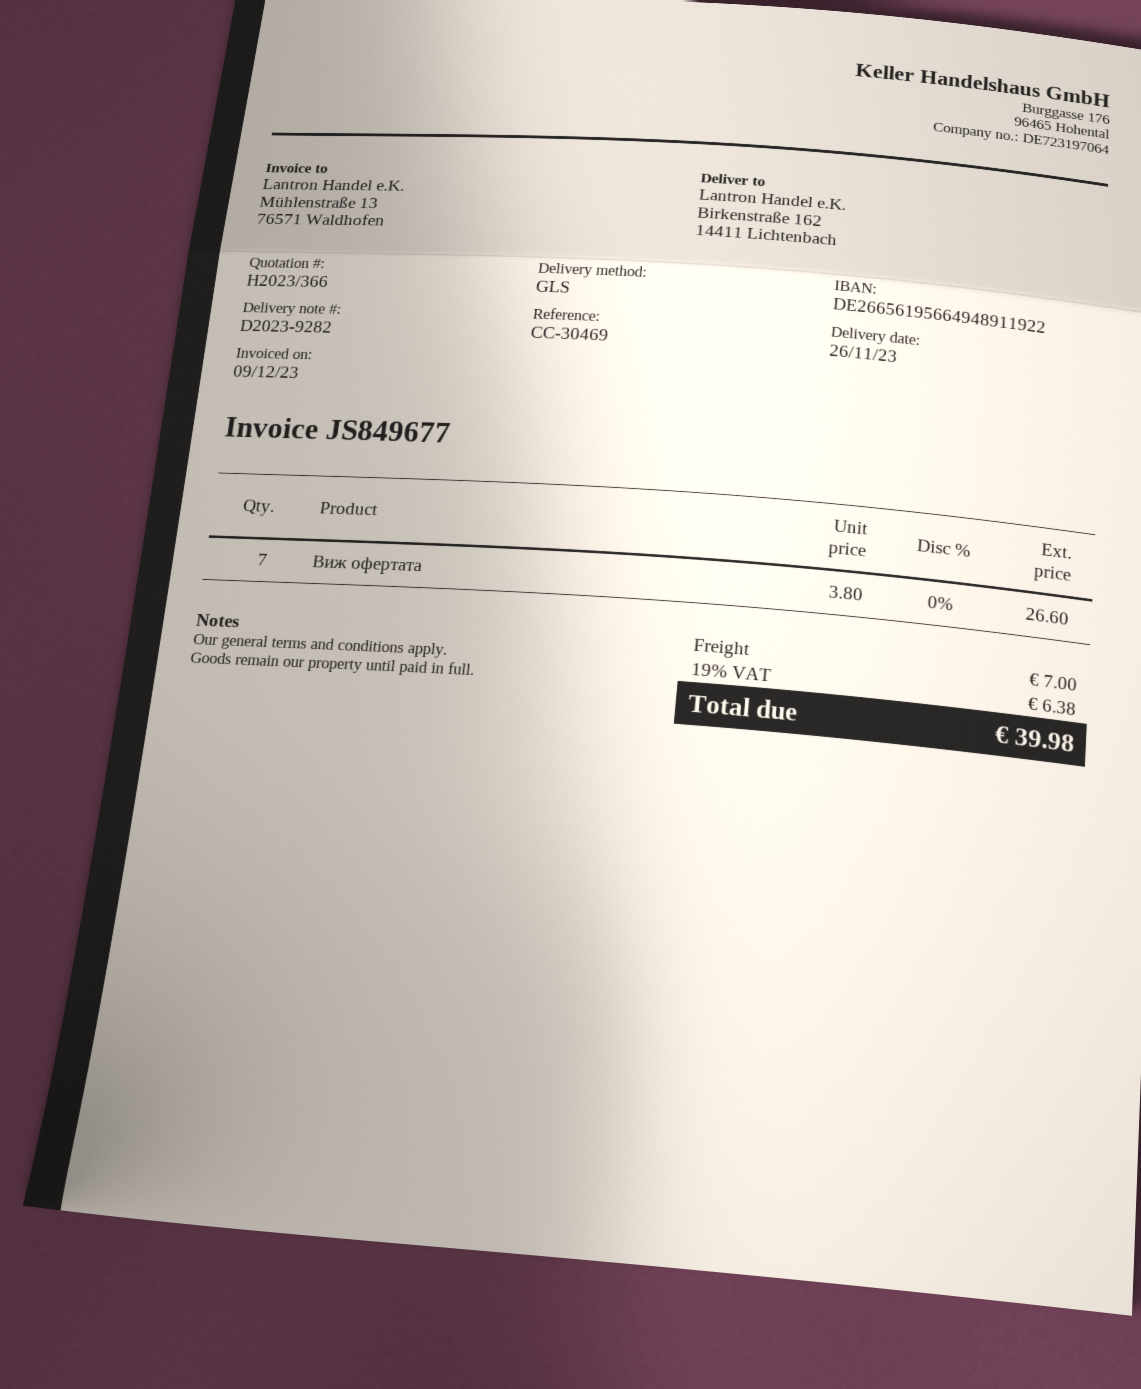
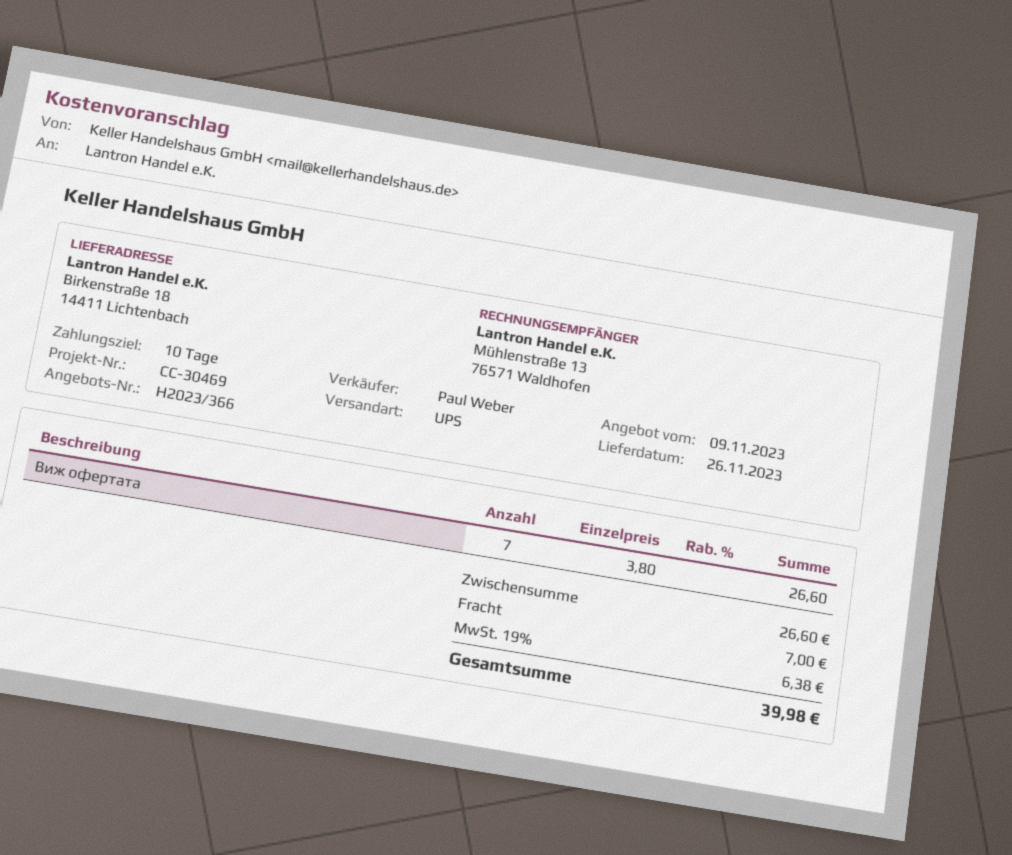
shipping method: GLS -> UPS
ship to: Birkenstraße 162, 14411 Lichtenbach -> Birkenstraße 18, 14411 Lichtenbach

